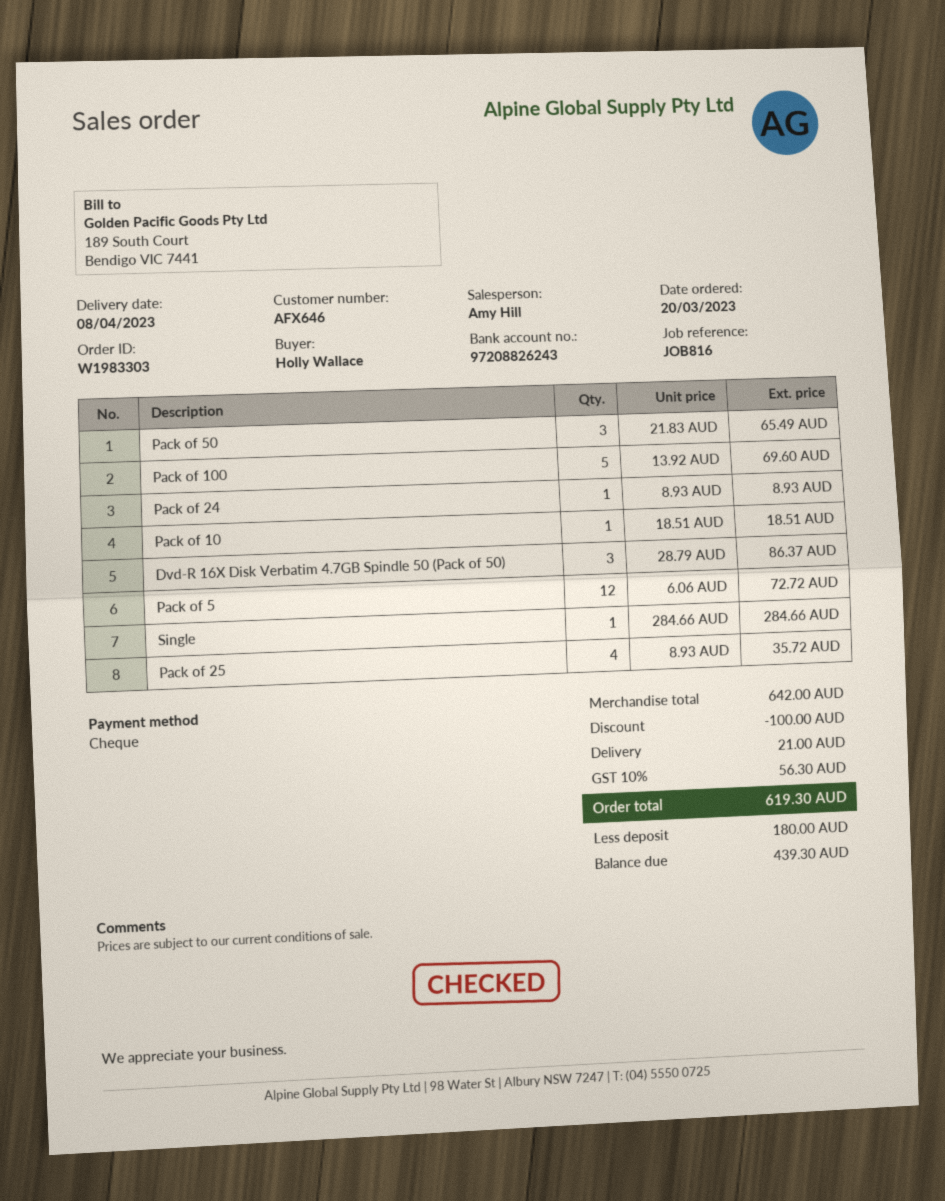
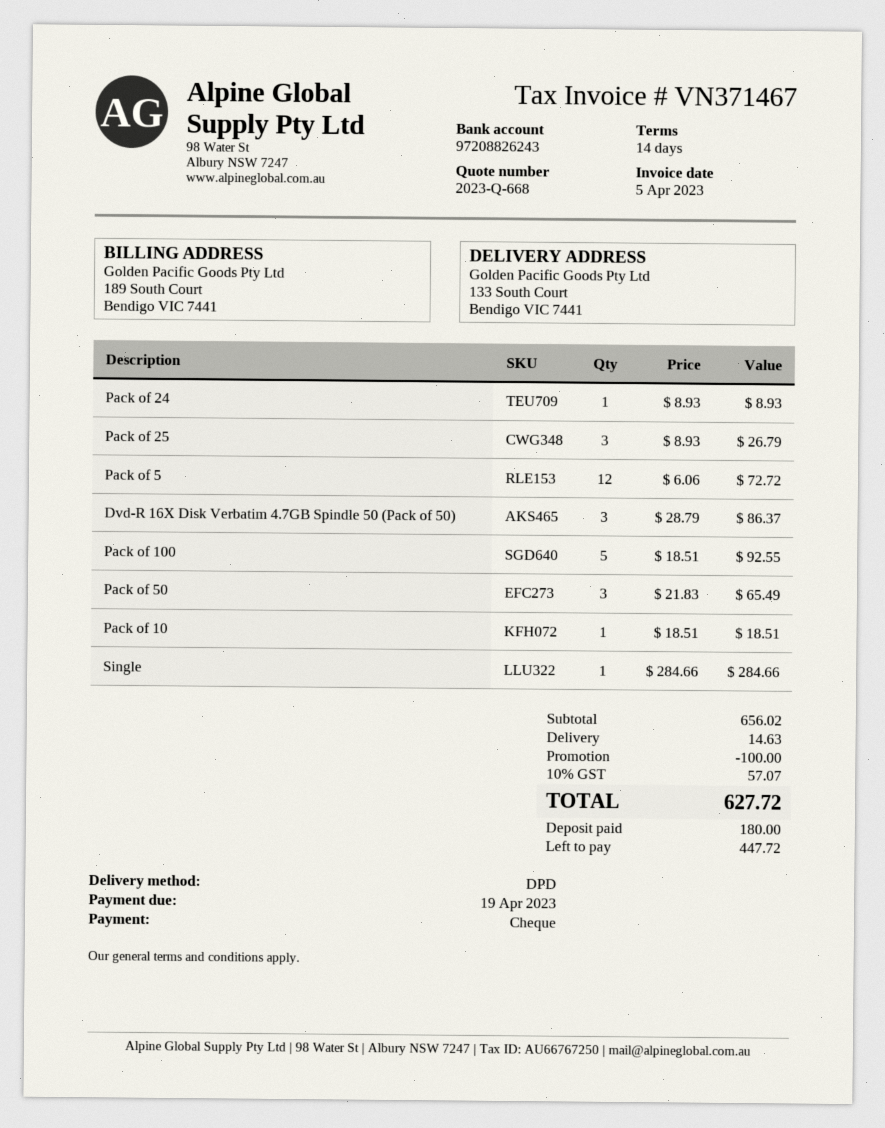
Pack of 100: 5 x 13.92 = 69.60 -> 5 x 18.51 = 92.55
Pack of 25: 4 x 8.93 = 35.72 -> 3 x 8.93 = 26.79
subtotal: 642.00 -> 656.02
shipping: 21.00 -> 14.63
tax: 10% = 56.30 -> 10% = 57.07
total: 619.30 -> 627.72
balance: 439.30 -> 447.72

